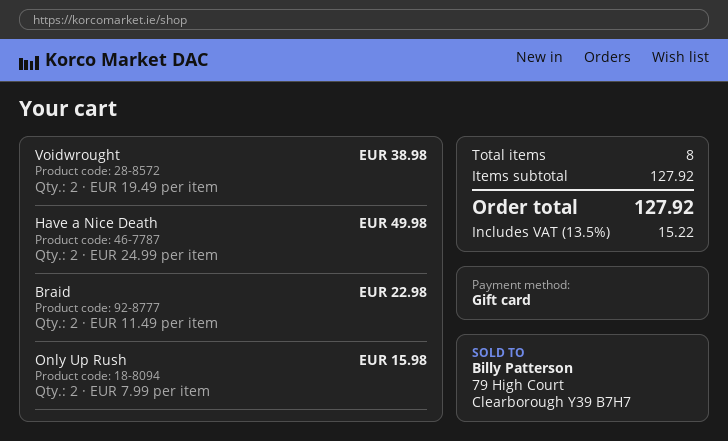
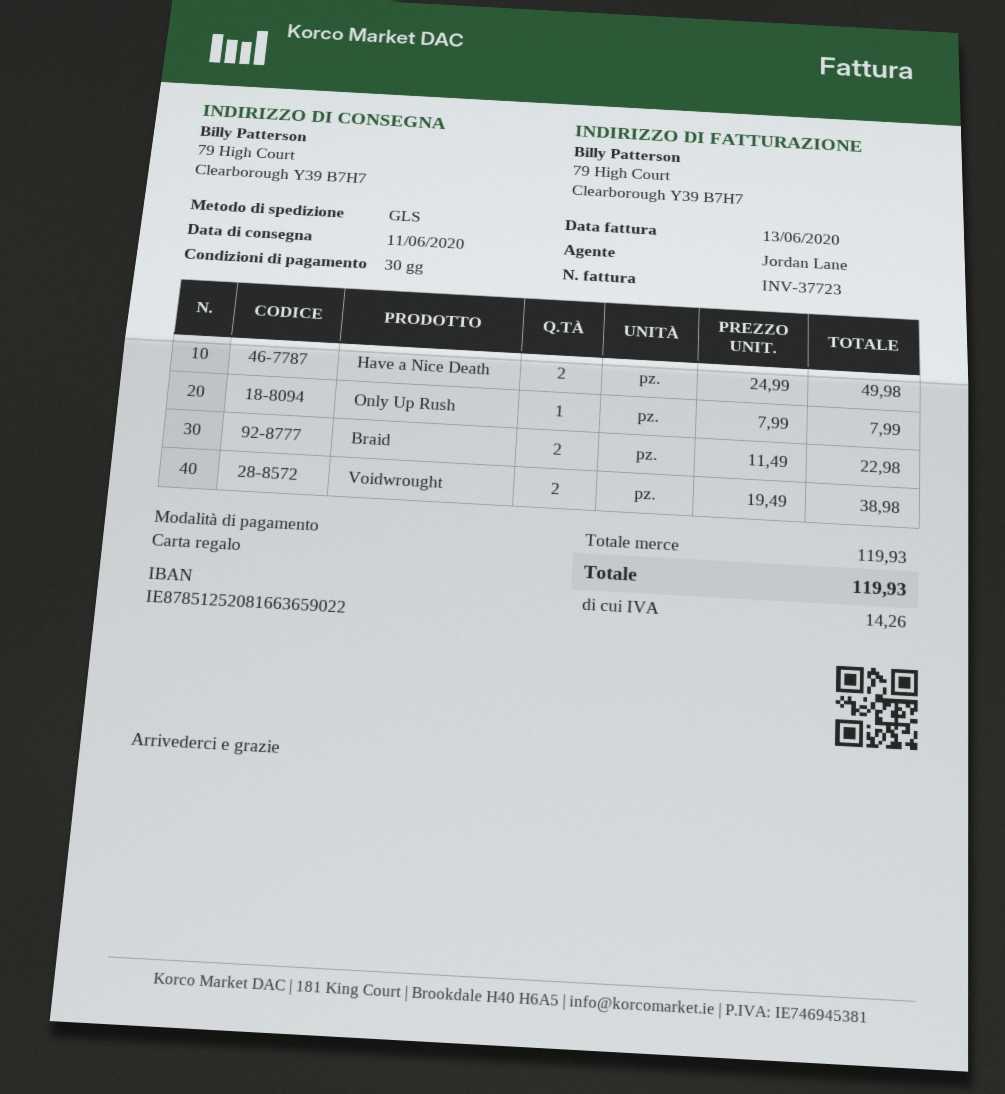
Only Up Rush: 2 x 7.99 = 15.98 -> 1 x 7.99 = 7.99
subtotal: 127.92 -> 119.93
tax: 15.22 -> 14.26
total: 127.92 -> 119.93

